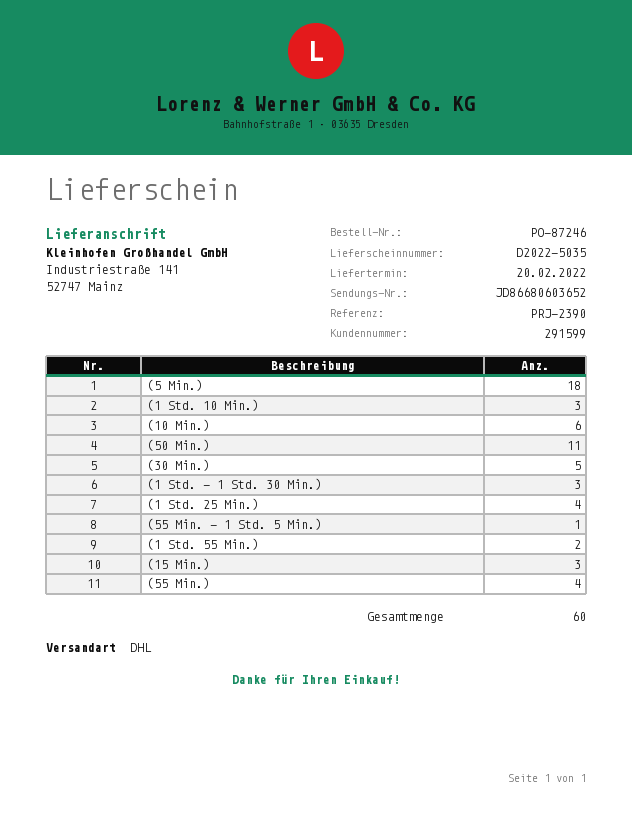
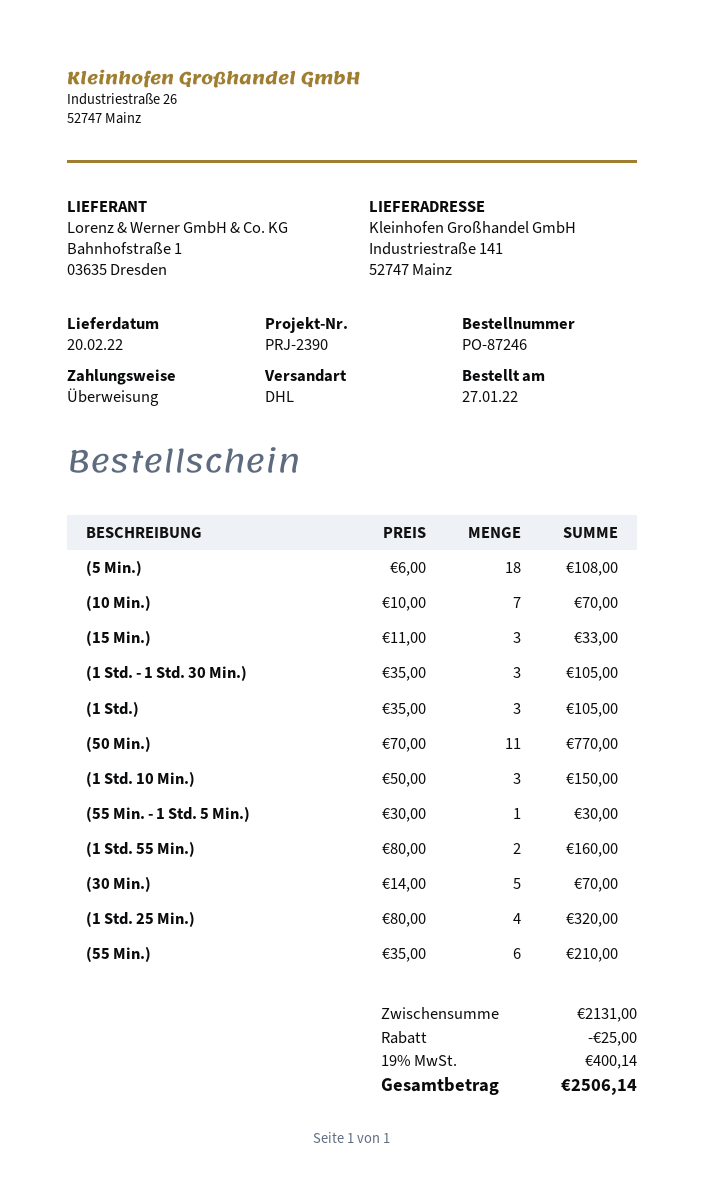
(10 Min.): 6 -> 7
(55 Min.): 4 -> 6
(1 Std.): none -> 3

